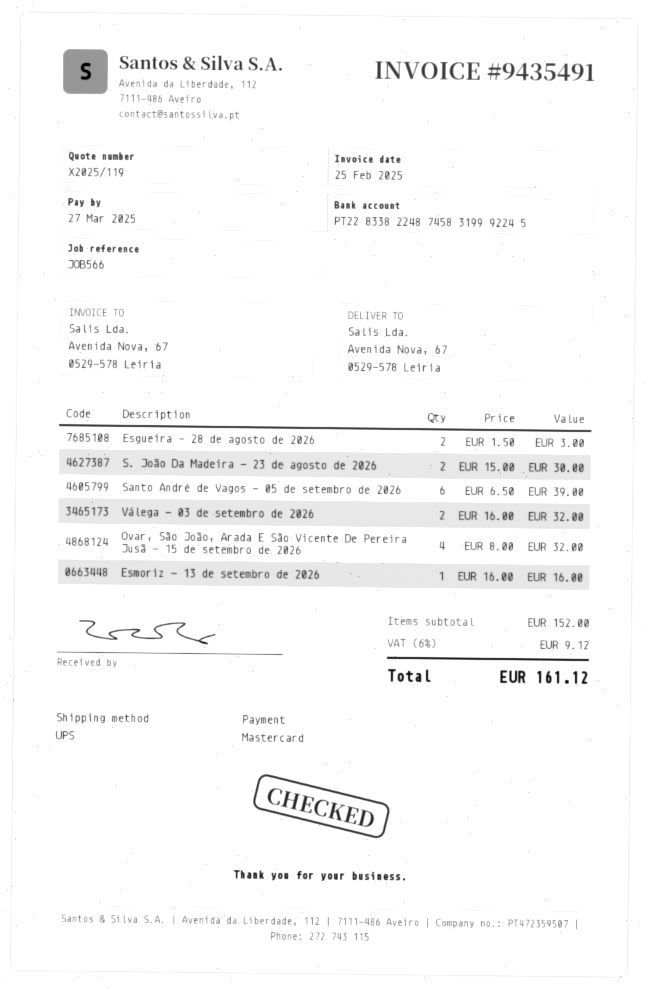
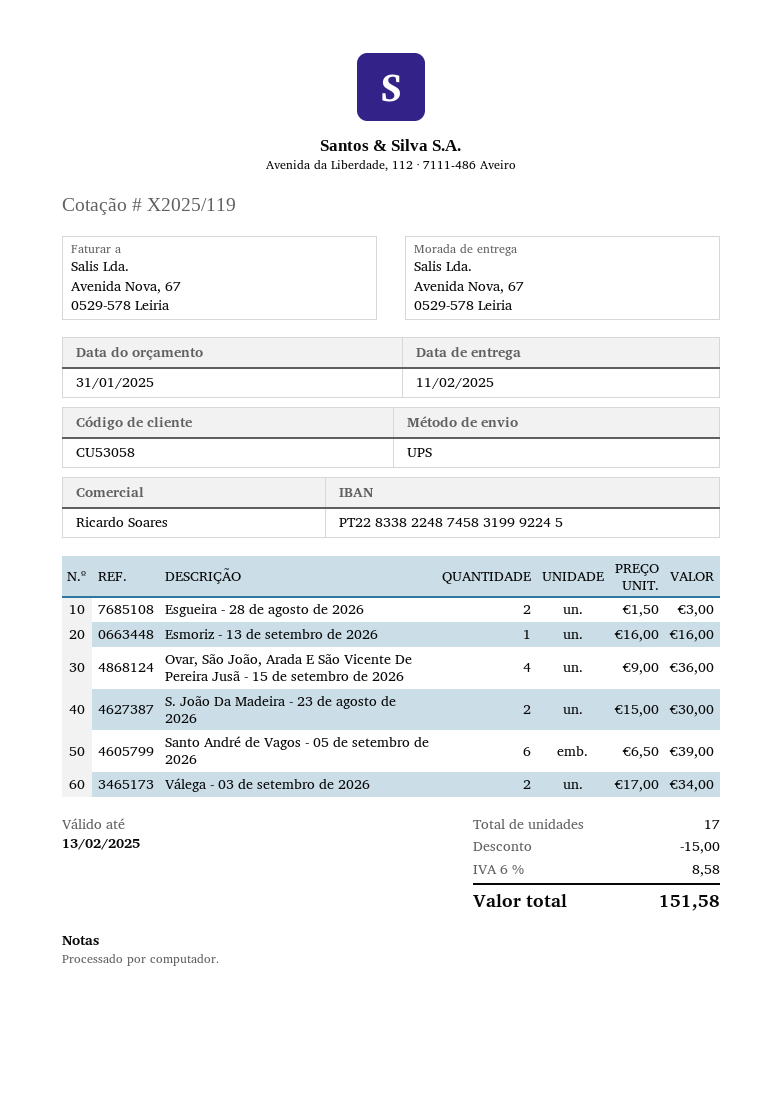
Válega - 03 de setembro de 2026: 2 x 16.00 = 32.00 -> 2 x 17.00 = 34.00
Ovar, São João, Arada E São Vicente De Pereira Jusã - 15 de setembro de 2026: 4 x 8.00 = 32.00 -> 4 x 9.00 = 36.00
discount: none -> 15.00
tax: 6% = 9.12 -> 6% = 8.58
total: 161.12 -> 151.58

